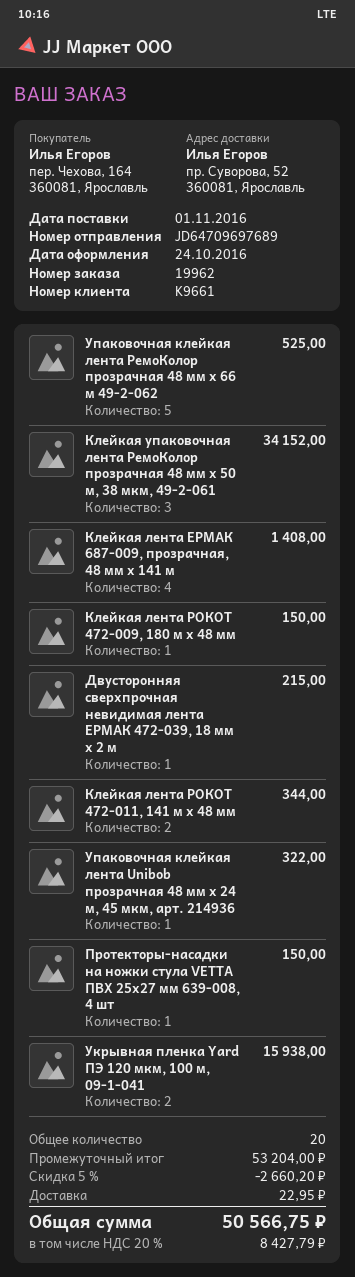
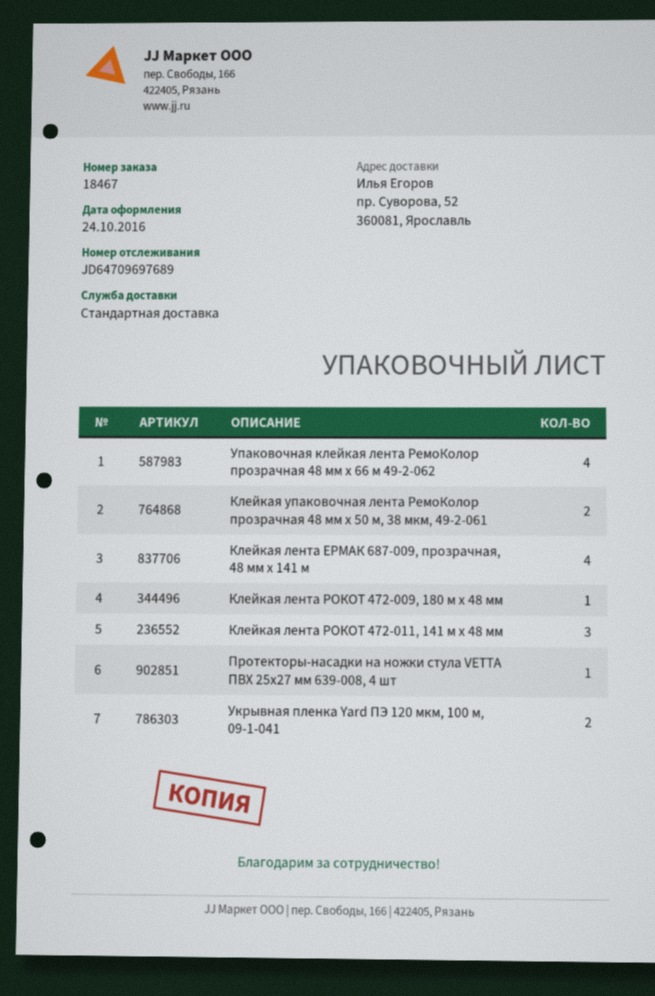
order number: 19962 -> 18467
Упаковочная клейкая лента РемоКолор прозрачная 48 мм х 66 м 49-2-062: 5 -> 4
Клейкая упаковочная лента РемоКолор прозрачная 48 мм х 50 м, 38 мкм, 49-2-061: 3 -> 2
Двусторонняя сверхпрочная невидимая лента ЕРМАК 472-039, 18 мм x 2 м: 1 -> none
Клейкая лента РОКОТ 472-011, 141 м x 48 мм: 2 -> 3
Упаковочная клейкая лента Unibob прозрачная 48 мм х 24 м, 45 мкм, арт. 214936: 1 -> none

